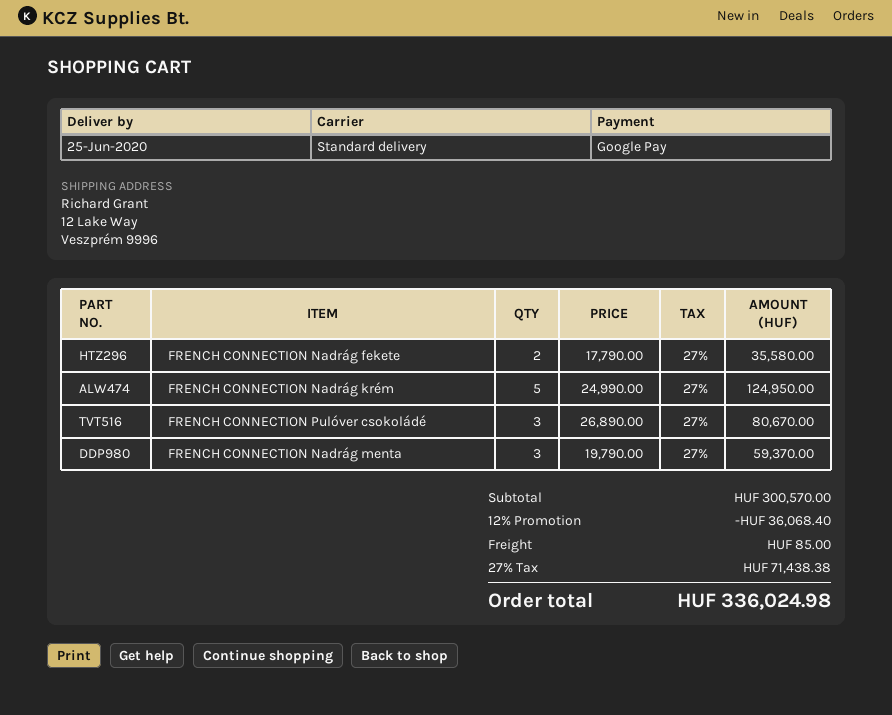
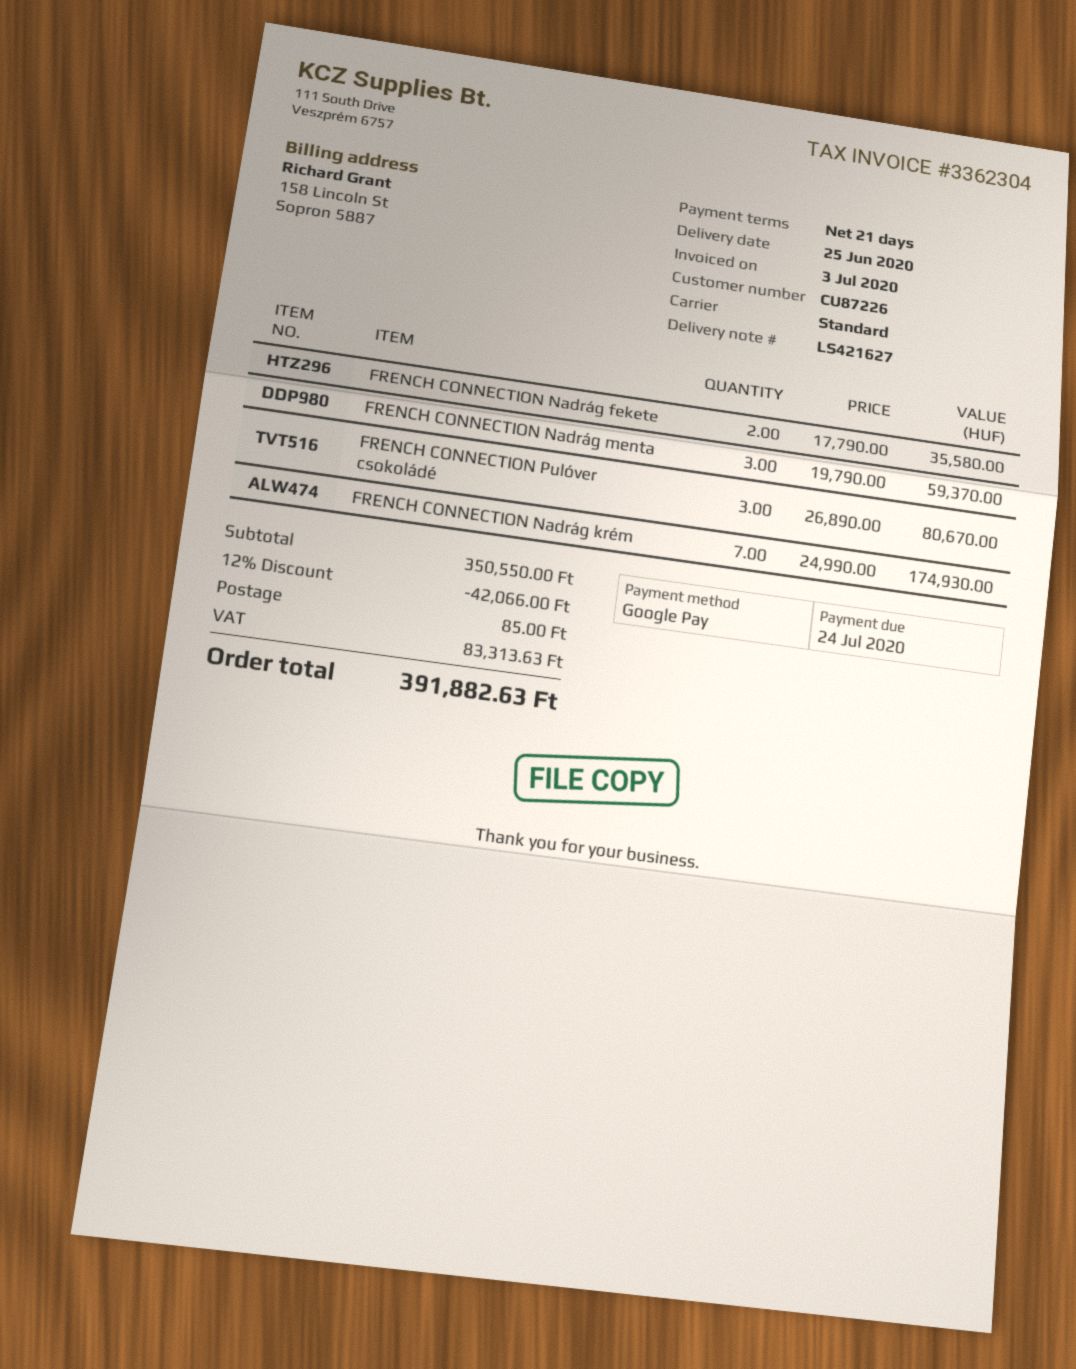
FRENCH CONNECTION Nadrág krém: 5 x 24990.00 = 124950.00 -> 7 x 24990.00 = 174930.00
subtotal: 300570.00 -> 350550.00
discount: 12% = 36068.40 -> 12% = 42066.00
tax: 71438.38 -> 83313.63
total: 336024.98 -> 391882.63

